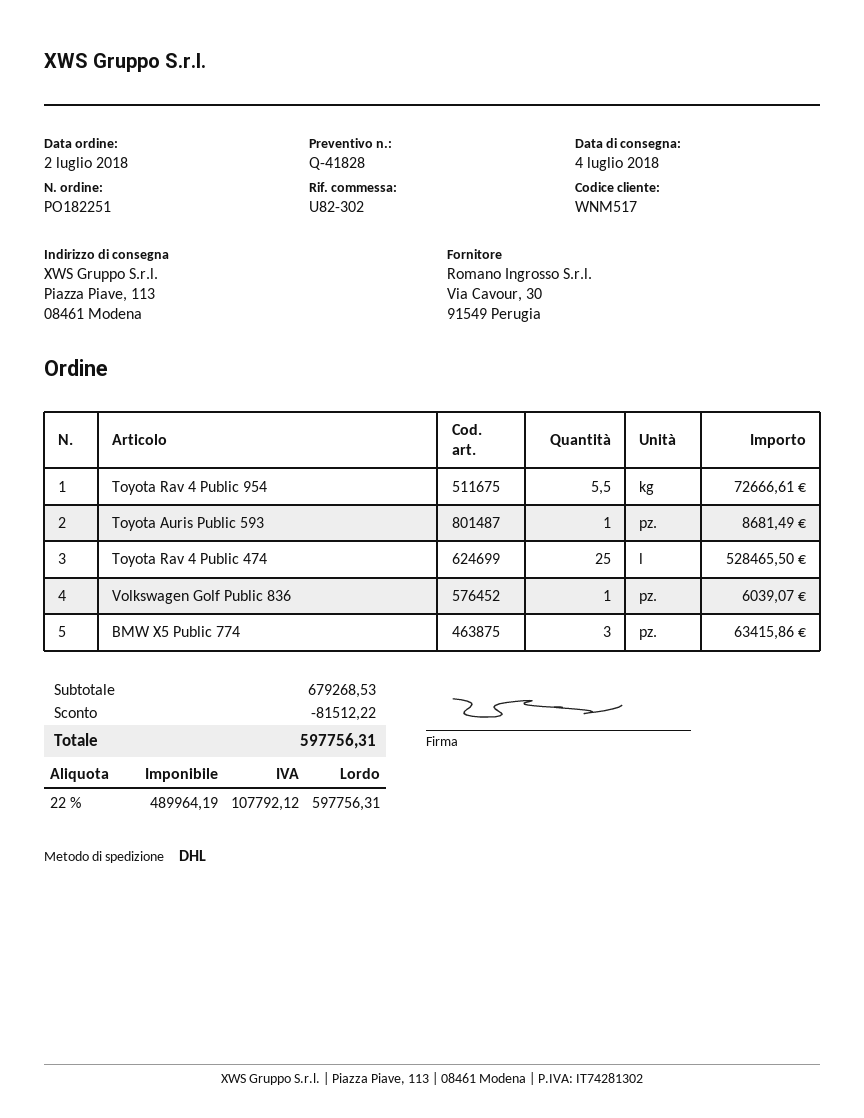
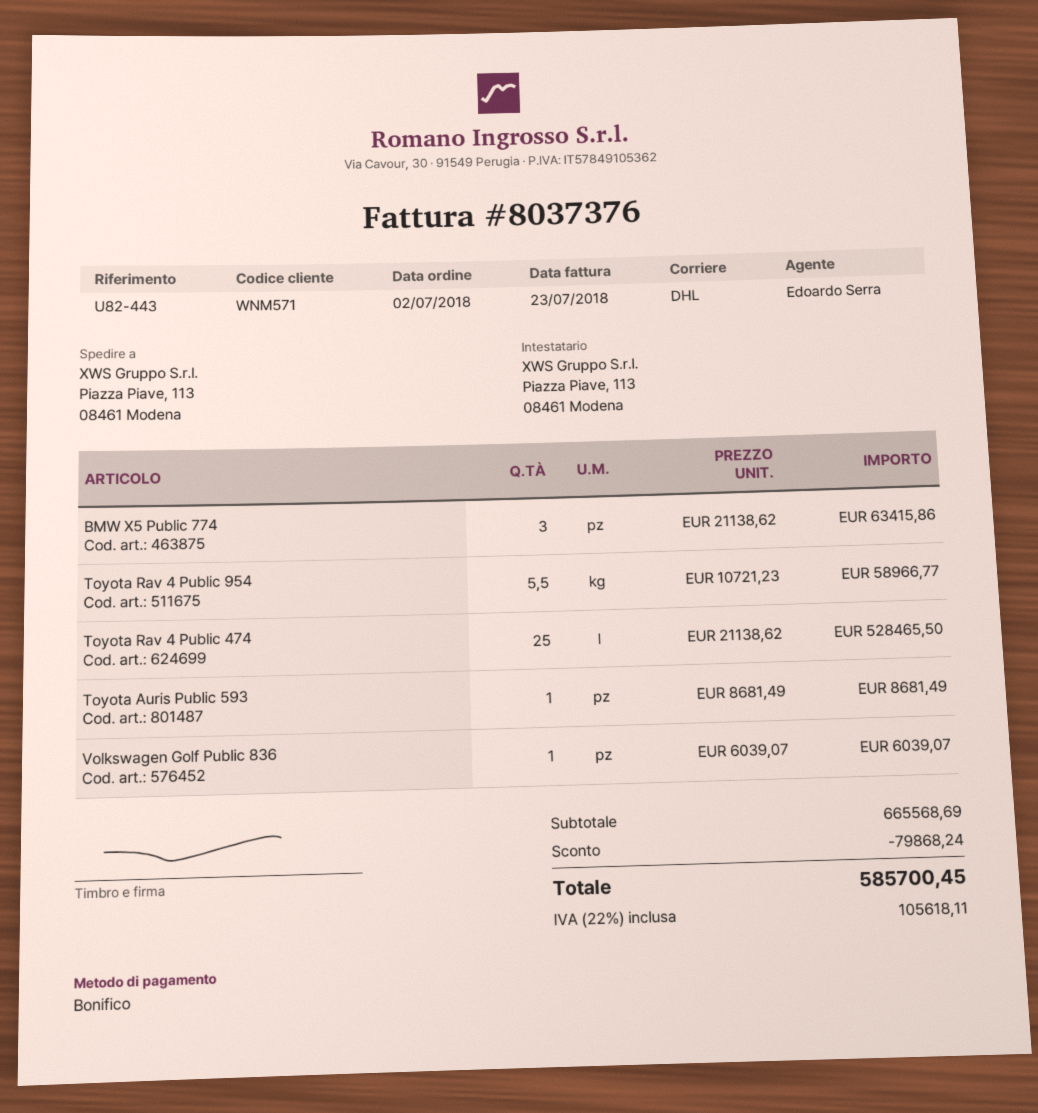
customer number: WNM517 -> WNM571
reference: U82-302 -> U82-443
Toyota Rav 4 Public 954: 5.5 for 72666.61 -> 5.5 for 58966.77
subtotal: 679268.53 -> 665568.69
discount: 81512.22 -> 79868.24
tax: 22% = 107792.12 -> 22% = 105618.11
total: 597756.31 -> 585700.45

